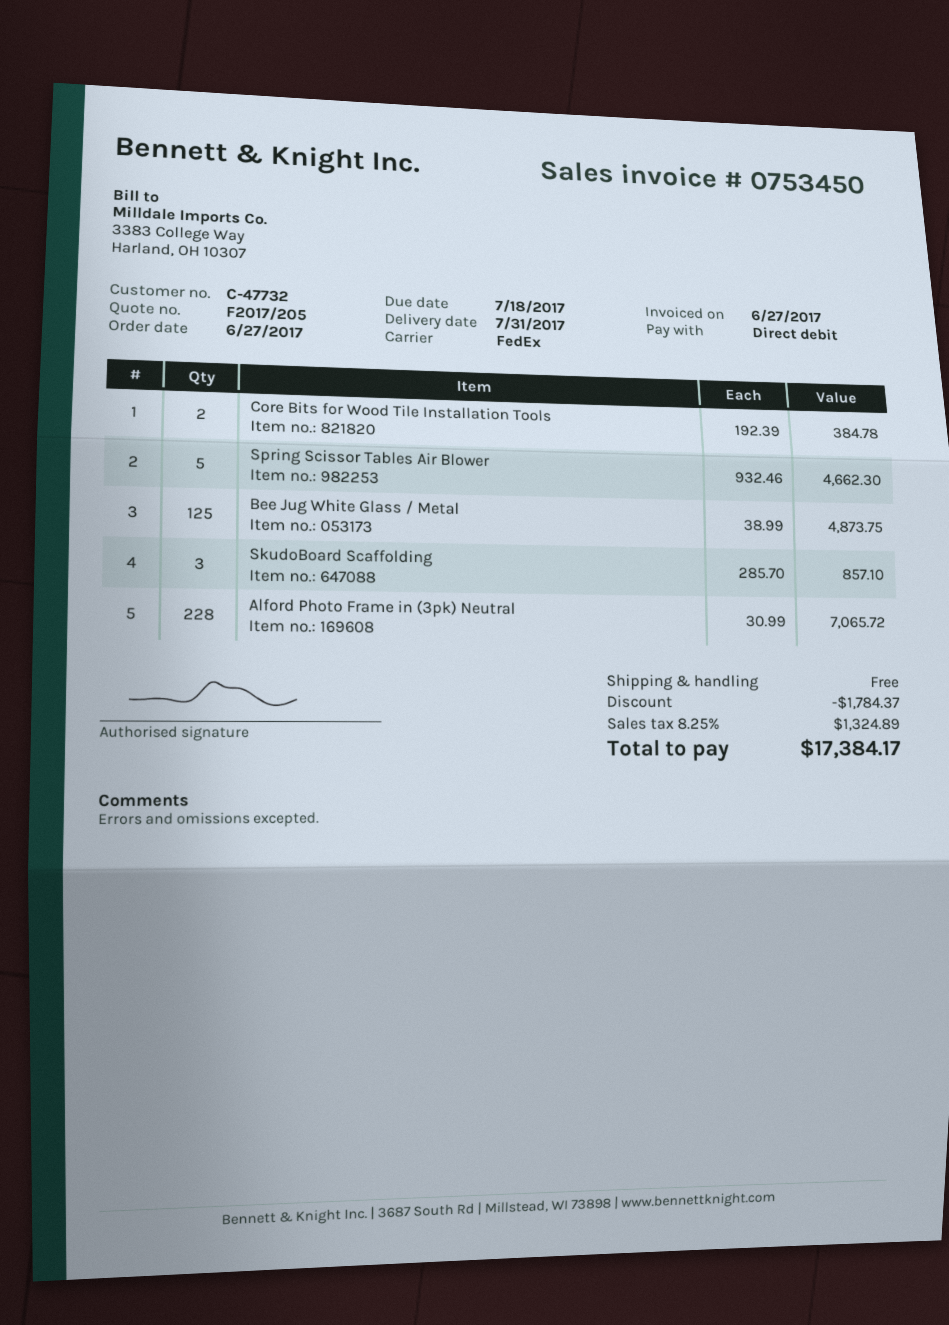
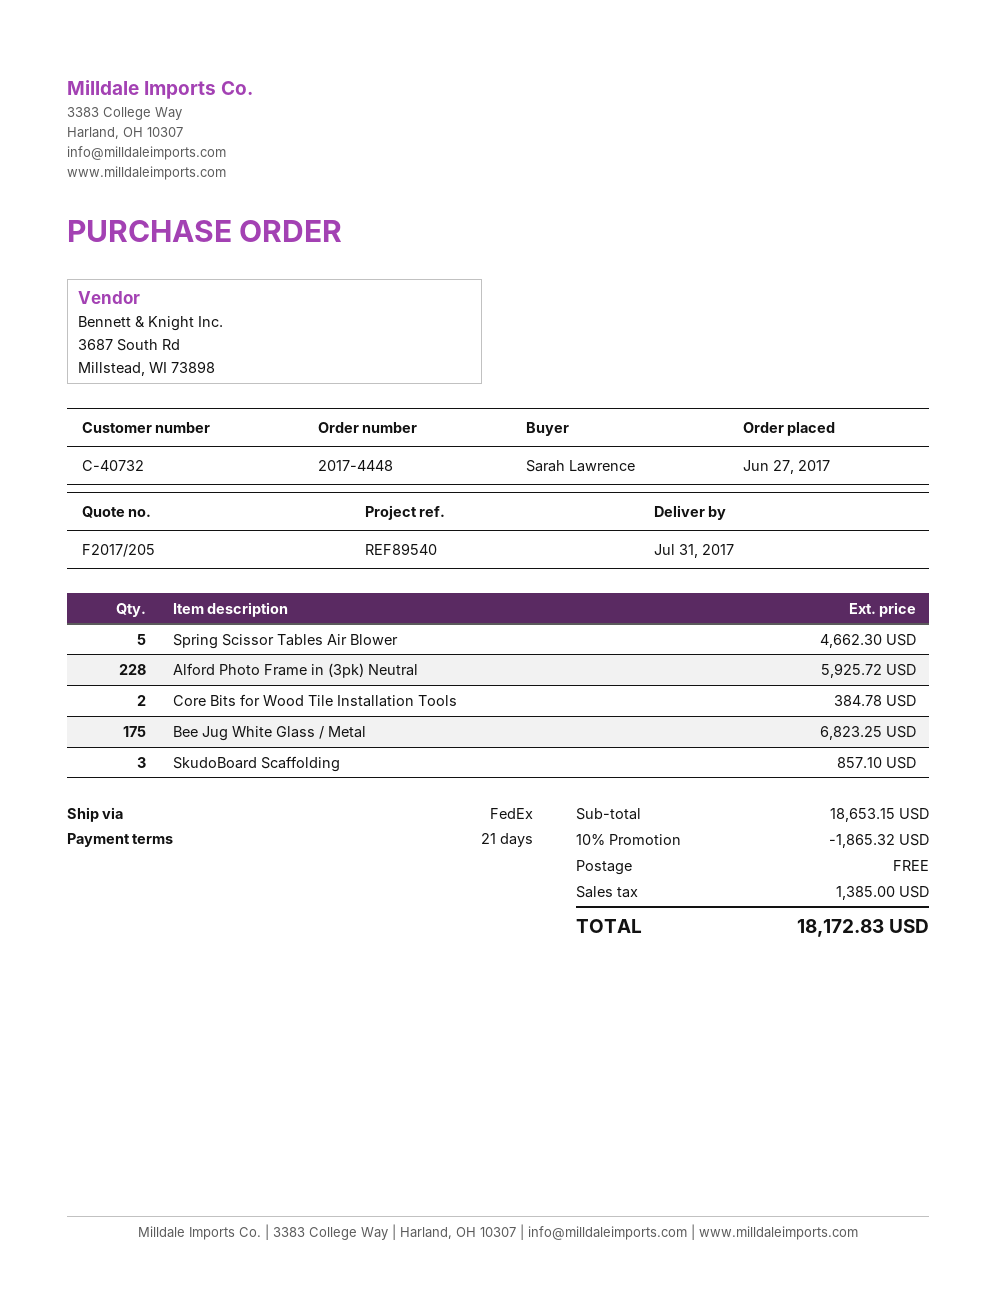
customer number: C-47732 -> C-40732
Bee Jug White Glass / Metal: 125 for 4873.75 -> 175 for 6823.25
Alford Photo Frame in (3pk) Neutral: 228 for 7065.72 -> 228 for 5925.72
discount: 1784.37 -> 1865.32
tax: 1324.89 -> 1385.00
total: 17384.17 -> 18172.83

